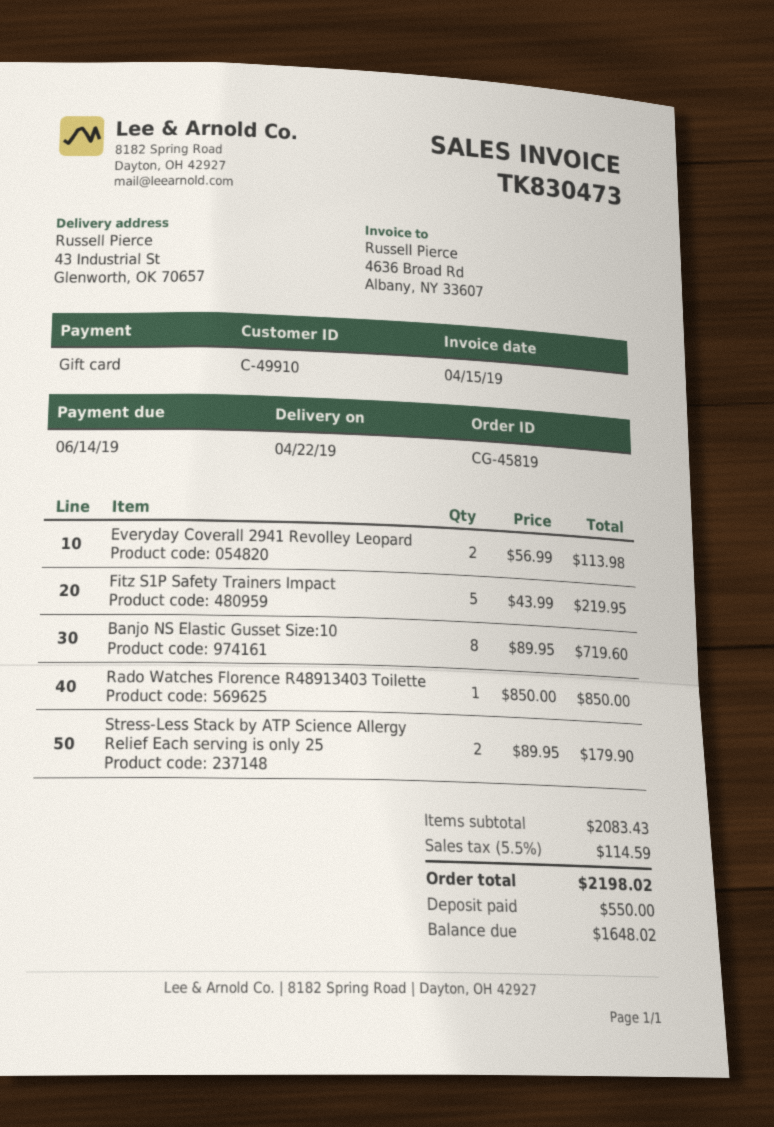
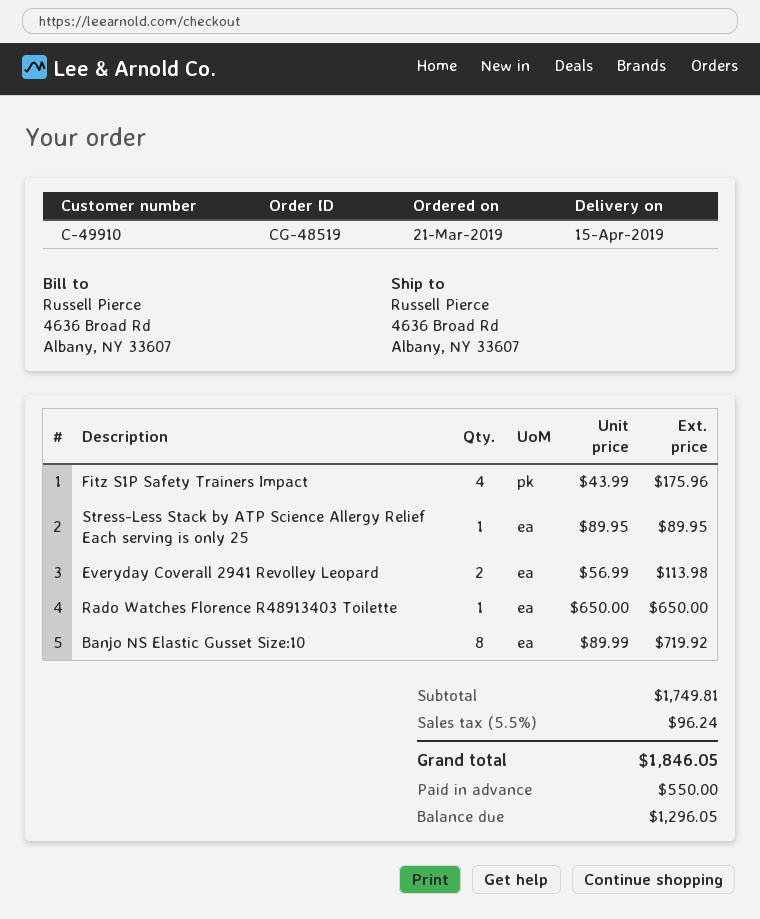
order number: CG-45819 -> CG-48519
delivery date: 2019-04-22 -> 2019-04-15
ship to: 43 Industrial St, Glenworth, OK 70657 -> 4636 Broad Rd, Albany, NY 33607
Fitz S1P Safety Trainers Impact: 5 x 43.99 = 219.95 -> 4 x 43.99 = 175.96
Banjo NS Elastic Gusset Size:10: 8 x 89.95 = 719.60 -> 8 x 89.99 = 719.92
Rado Watches Florence R48913403 Toilette: 1 x 850.00 = 850.00 -> 1 x 650.00 = 650.00
Stress-Less Stack by ATP Science Allergy Relief Each serving is only 25: 2 x 89.95 = 179.90 -> 1 x 89.95 = 89.95
subtotal: 2083.43 -> 1749.81
tax: 5.5% = 114.59 -> 5.5% = 96.24
total: 2198.02 -> 1846.05
balance: 1648.02 -> 1296.05

